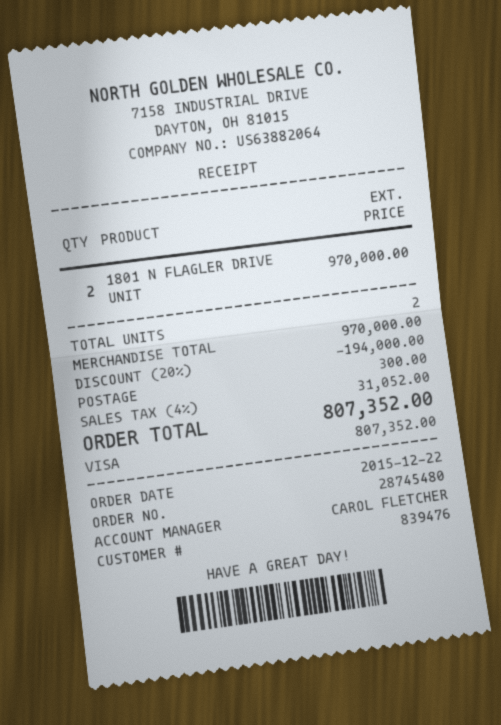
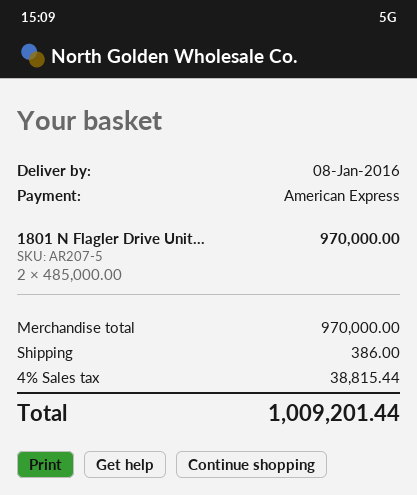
payment method: Visa -> American Express
discount: 20% = 194000.00 -> none
shipping: 300.00 -> 386.00
tax: 4% = 31052.00 -> 4% = 38815.44
total: 807352.00 -> 1009201.44

